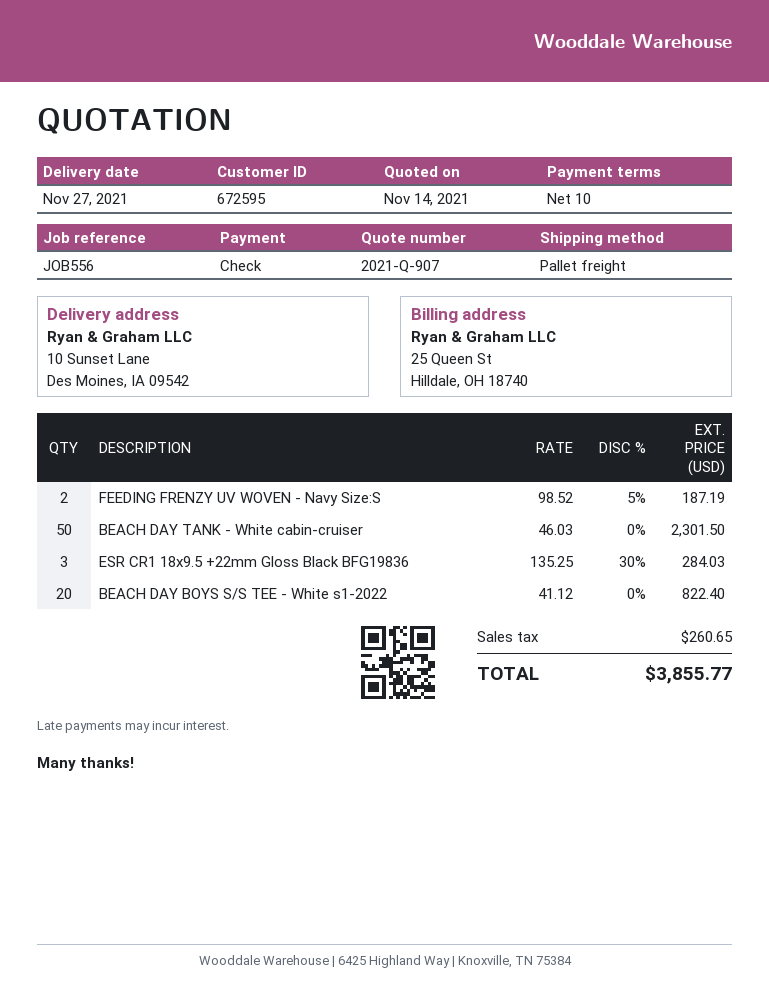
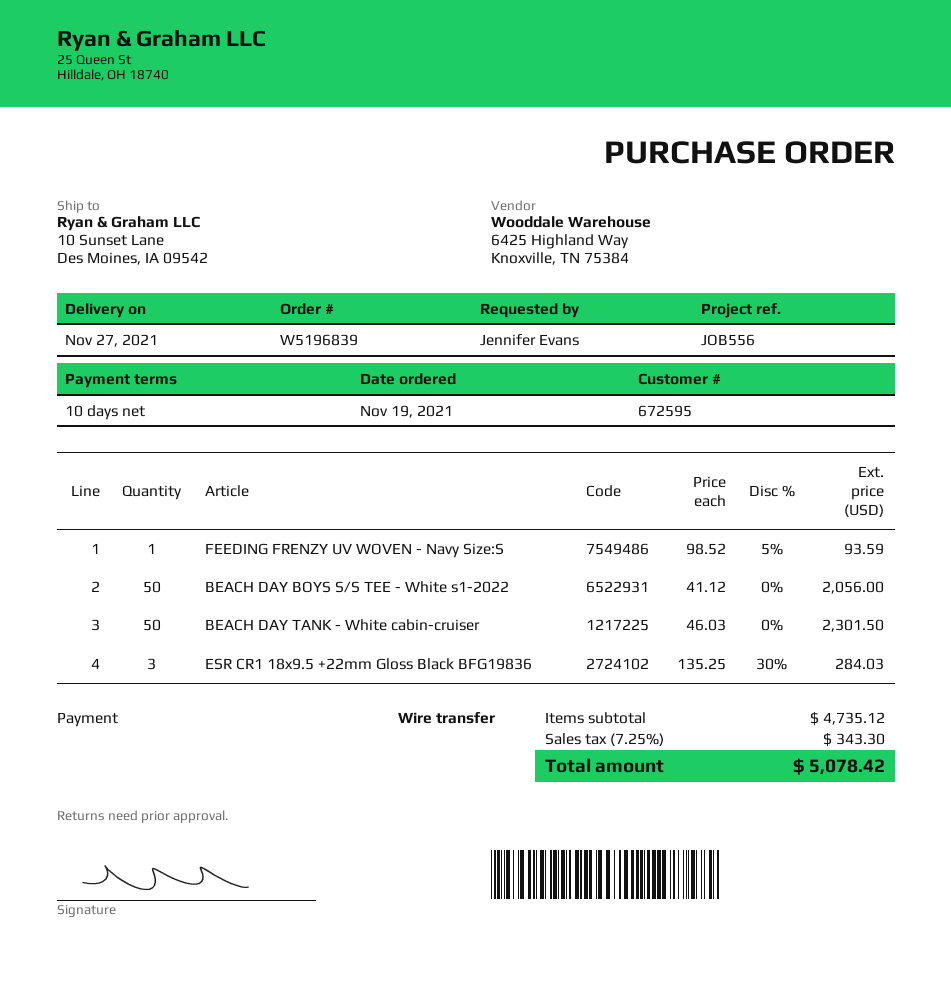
payment method: cheque -> bank transfer
FEEDING FRENZY UV WOVEN - Navy Size:S: 2 x 98.52 - 5% = 187.19 -> 1 x 98.52 - 5% = 93.59
BEACH DAY BOYS S/S TEE - White s1-2022: 20 x 41.12 = 822.40 -> 50 x 41.12 = 2056.00
tax: 260.65 -> 343.30
total: 3855.77 -> 5078.42

